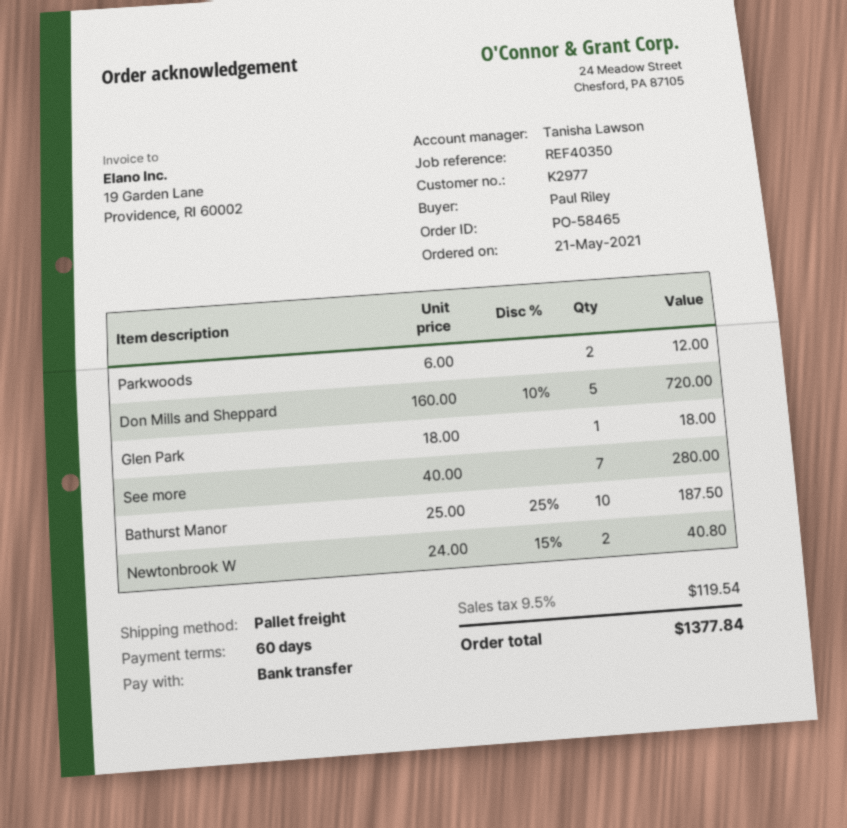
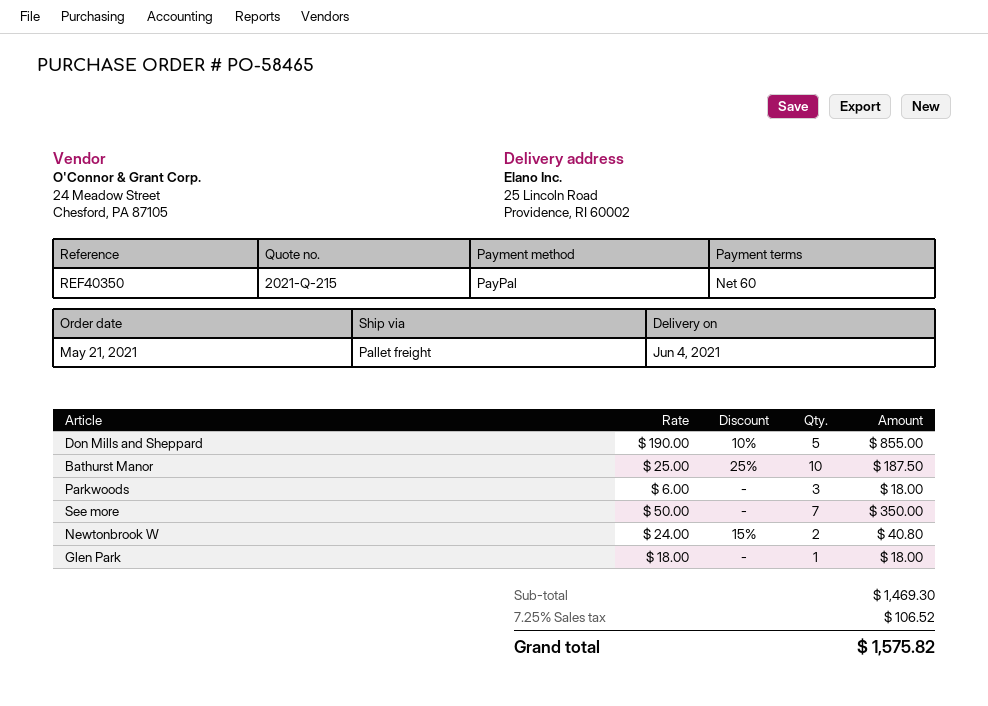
payment method: bank transfer -> PayPal
Parkwoods: 2 x 6.00 = 12.00 -> 3 x 6.00 = 18.00
Don Mills and Sheppard: 5 x 160.00 - 10% = 720.00 -> 5 x 190.00 - 10% = 855.00
See more: 7 x 40.00 = 280.00 -> 7 x 50.00 = 350.00
tax: 9.5% = 119.54 -> 7.25% = 106.52
total: 1377.84 -> 1575.82

